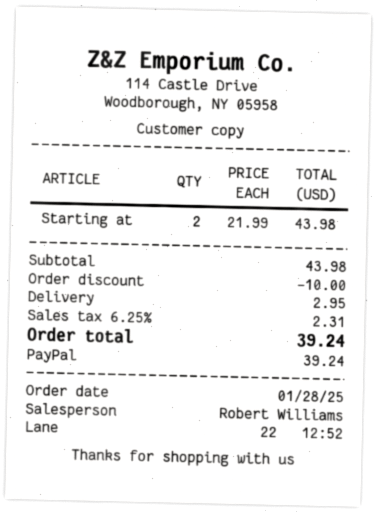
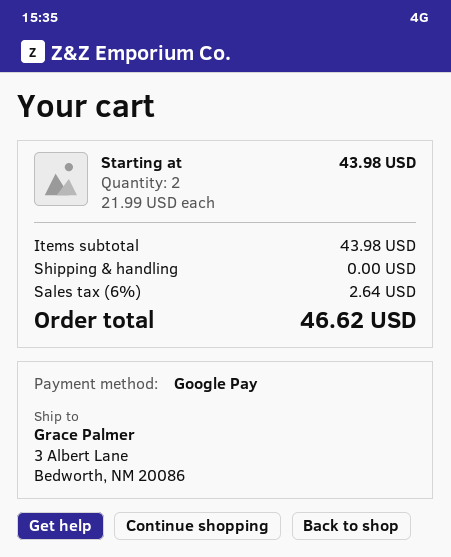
payment method: PayPal -> Google Pay
discount: 10.00 -> none
shipping: 2.95 -> 0.00
tax: 6.25% = 2.31 -> 6% = 2.64
total: 39.24 -> 46.62

